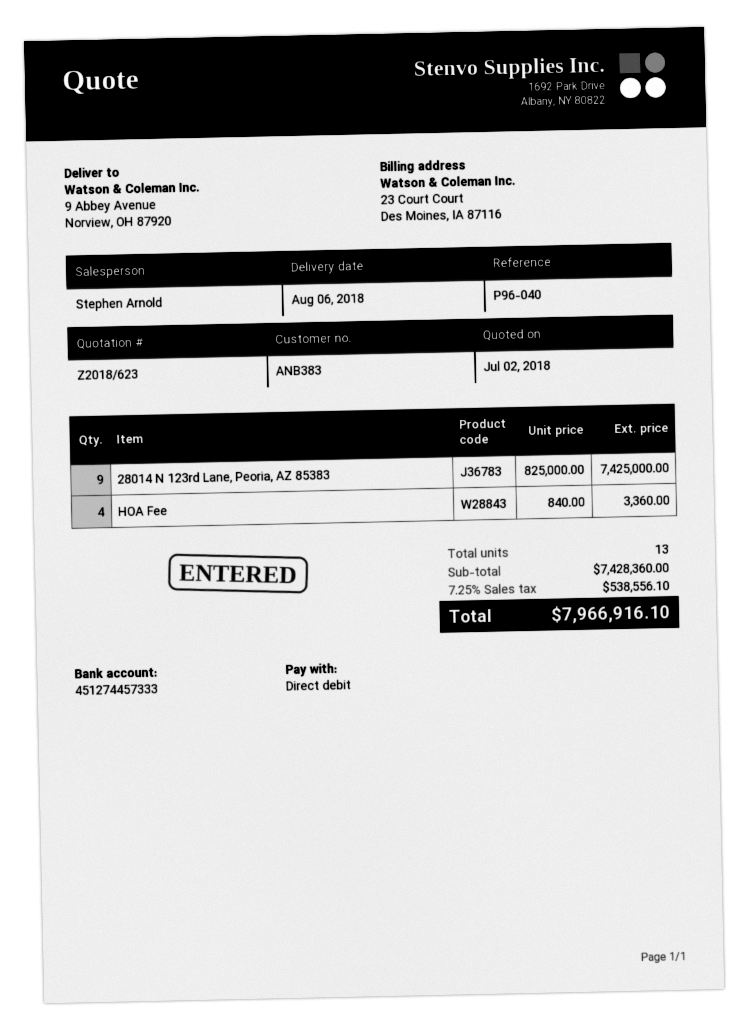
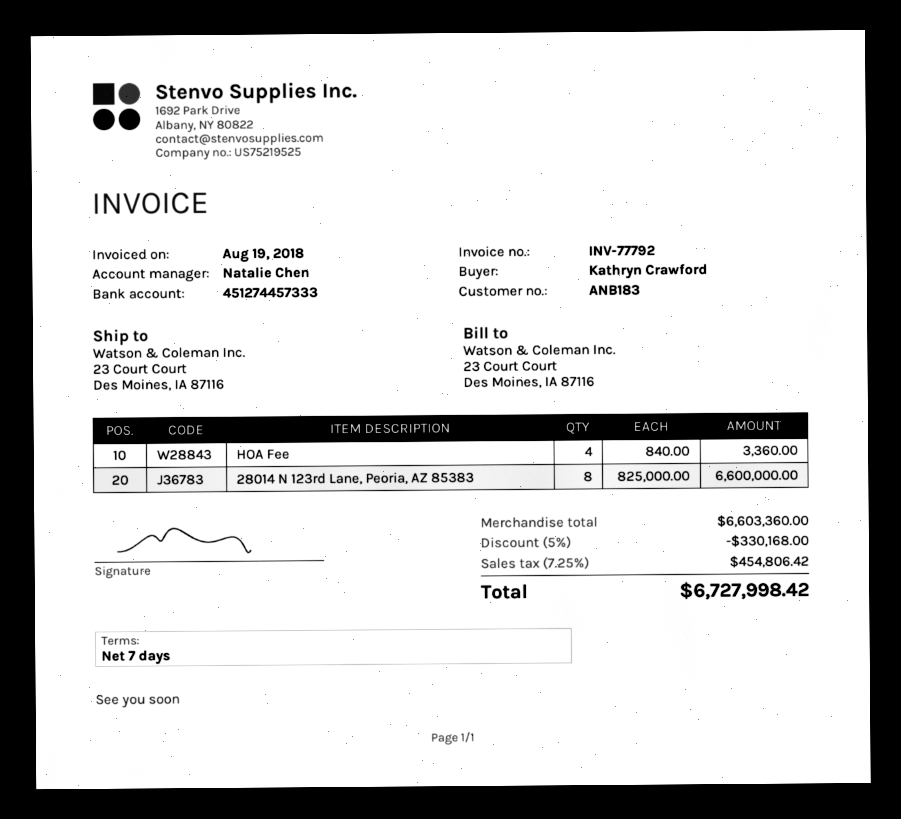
customer number: ANB383 -> ANB183
sales rep: Stephen Arnold -> Natalie Chen
ship to: 9 Abbey Avenue, Norview, OH 87920 -> 23 Court Court, Des Moines, IA 87116
28014 N 123rd Lane, Peoria, AZ 85383: 9 x 825000.00 = 7425000.00 -> 8 x 825000.00 = 6600000.00
subtotal: 7428360.00 -> 6603360.00
discount: none -> 5% = 330168.00
tax: 7.25% = 538556.10 -> 7.25% = 454806.42
total: 7966916.10 -> 6727998.42

